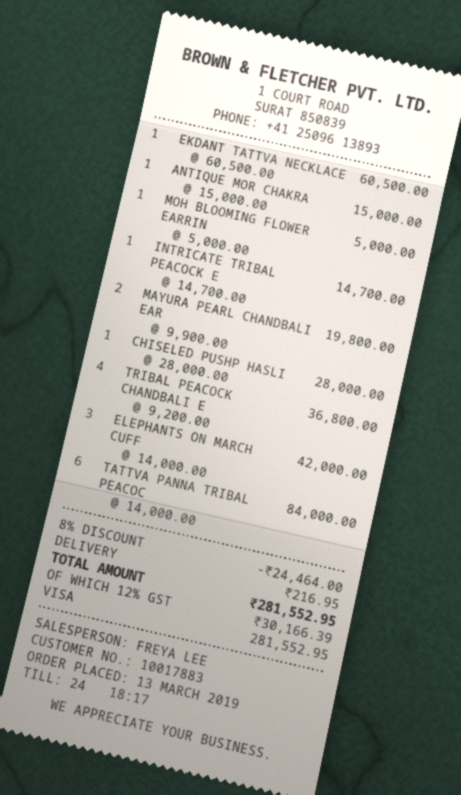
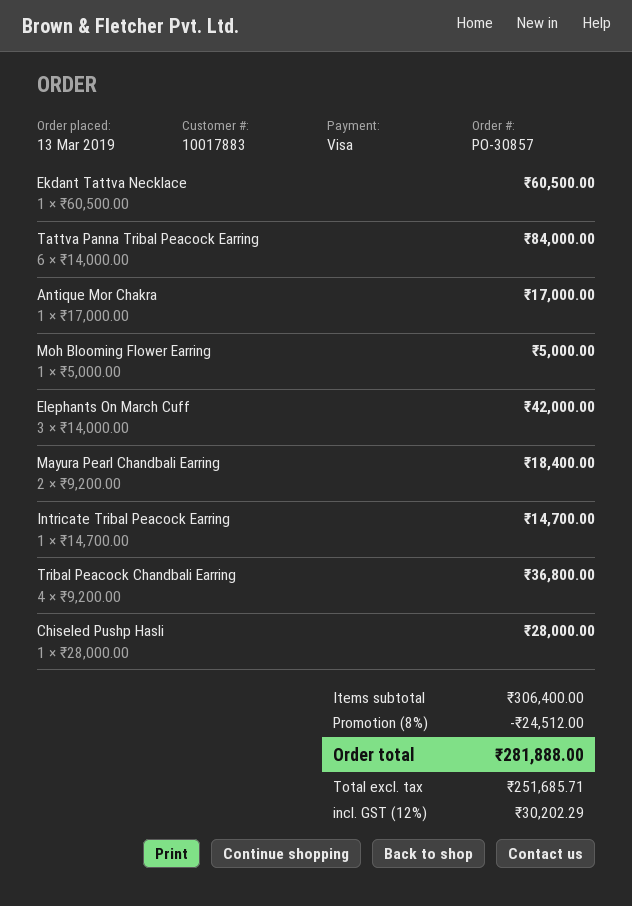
ANTIQUE MOR CHAKRA: 1 x 15000.00 = 15000.00 -> 1 x 17000.00 = 17000.00
MAYURA PEARL CHANDBALI EAR: 2 x 9900.00 = 19800.00 -> 2 x 9200.00 = 18400.00
discount: 8% = 24464.00 -> 8% = 24512.00
shipping: 216.95 -> none
tax: 12% = 30166.39 -> 12% = 30202.29
total: 281552.95 -> 281888.00

